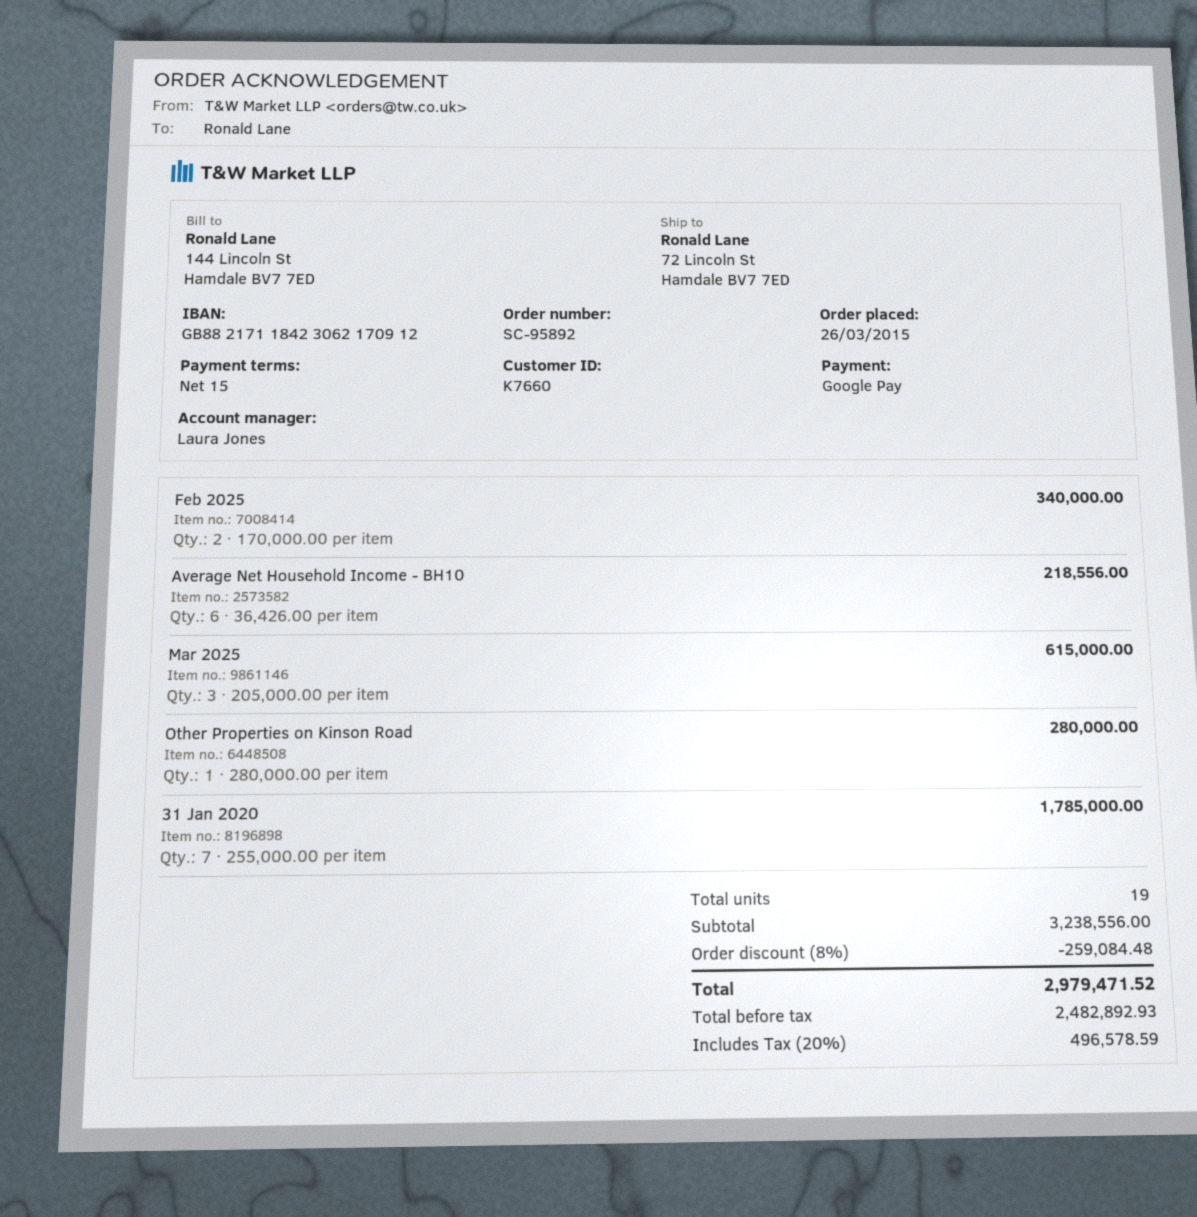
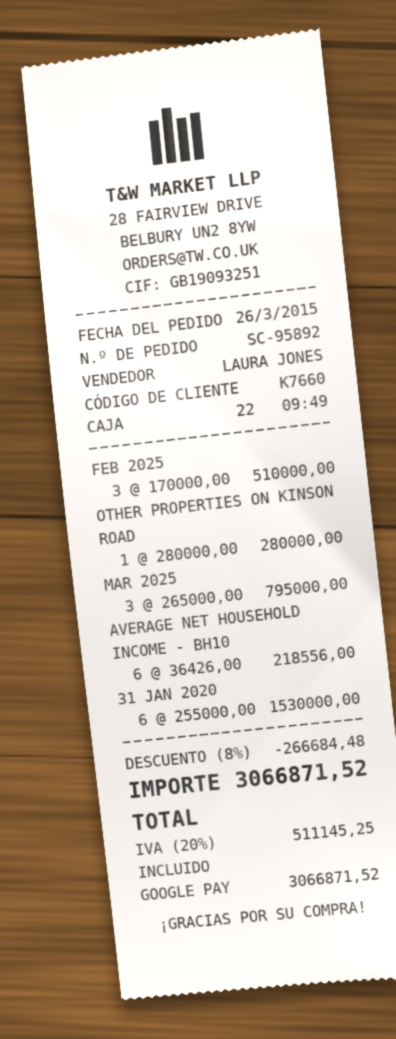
Feb 2025: 2 x 170000.00 = 340000.00 -> 3 x 170000.00 = 510000.00
Mar 2025: 3 x 205000.00 = 615000.00 -> 3 x 265000.00 = 795000.00
31 Jan 2020: 7 x 255000.00 = 1785000.00 -> 6 x 255000.00 = 1530000.00
discount: 8% = 259084.48 -> 8% = 266684.48
tax: 20% = 496578.59 -> 20% = 511145.25
total: 2979471.52 -> 3066871.52

